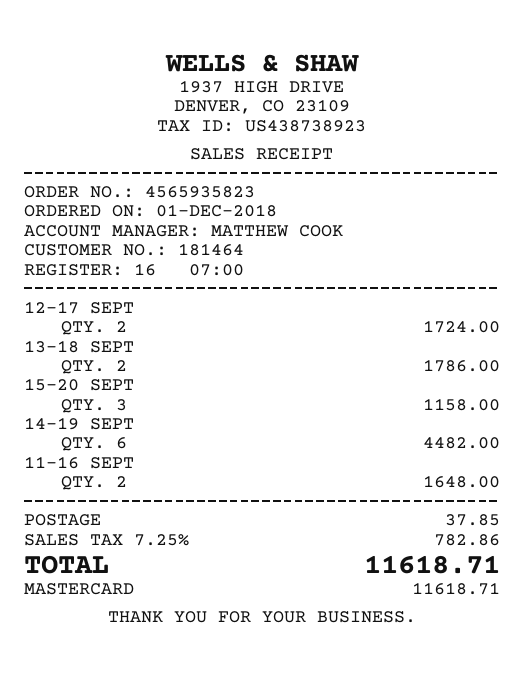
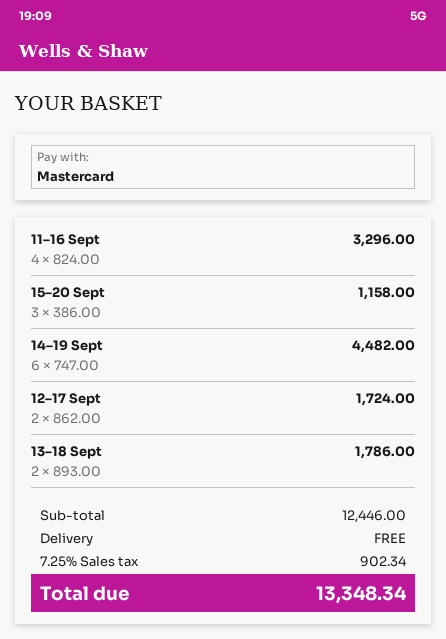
11–16 SEPT: 2 for 1648.00 -> 4 for 3296.00
shipping: 37.85 -> 0.00
tax: 7.25% = 782.86 -> 7.25% = 902.34
total: 11618.71 -> 13348.34

